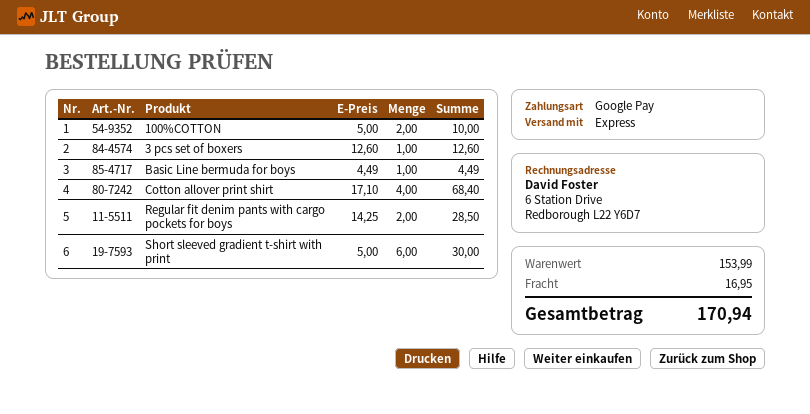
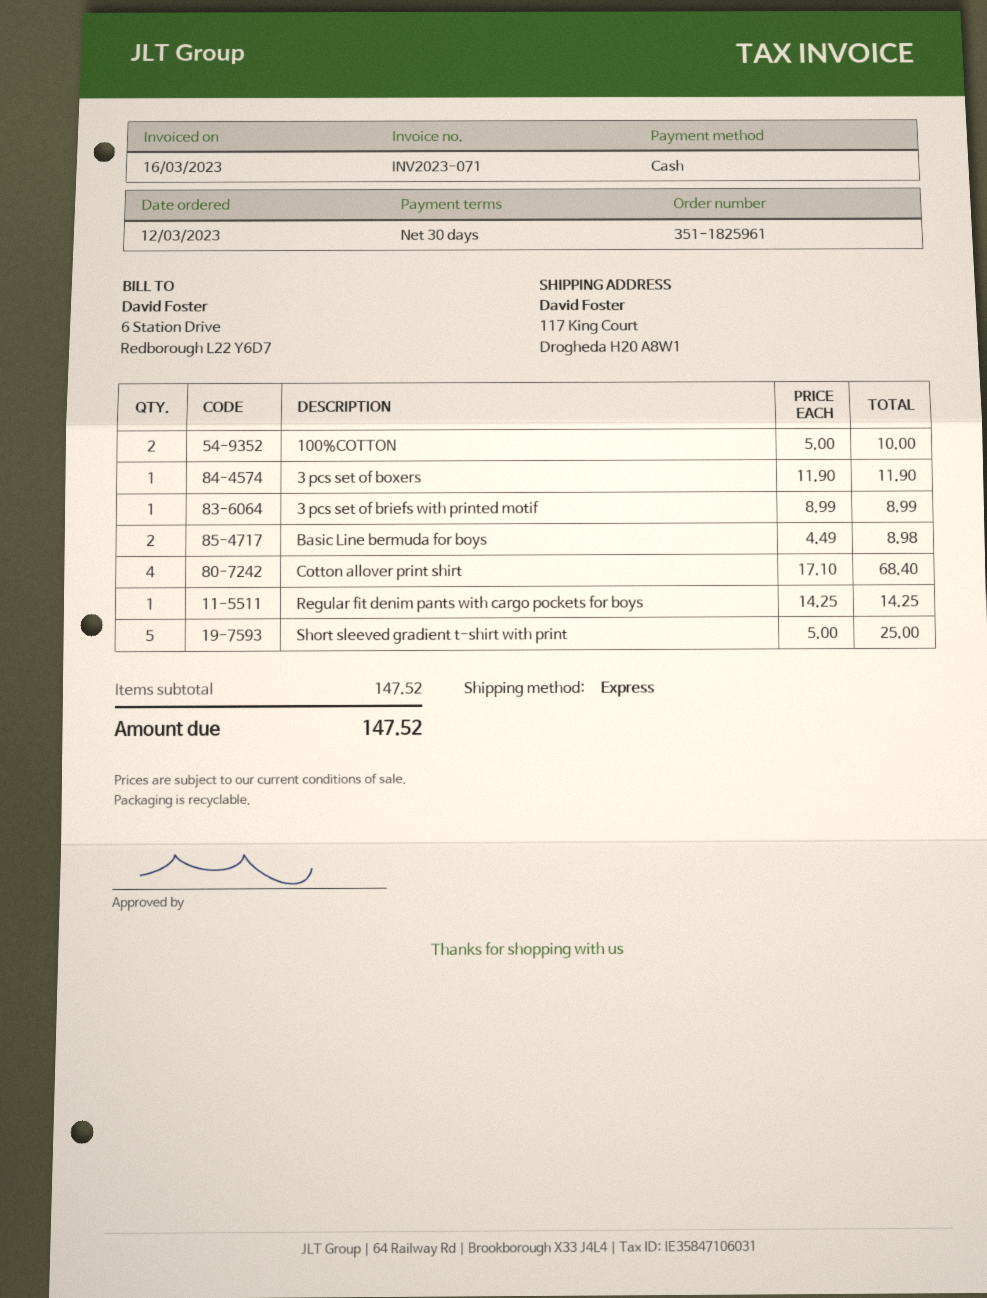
payment method: Google Pay -> cash
3 pcs set of boxers: 1 x 12.60 = 12.60 -> 1 x 11.90 = 11.90
Basic Line bermuda for boys: 1 x 4.49 = 4.49 -> 2 x 4.49 = 8.98
Regular fit denim pants with cargo pockets for boys: 2 x 14.25 = 28.50 -> 1 x 14.25 = 14.25
Short sleeved gradient t-shirt with print: 6 x 5.00 = 30.00 -> 5 x 5.00 = 25.00
3 pcs set of briefs with printed motif: none -> 1 x 8.99 = 8.99
subtotal: 153.99 -> 147.52
shipping: 16.95 -> none
total: 170.94 -> 147.52

